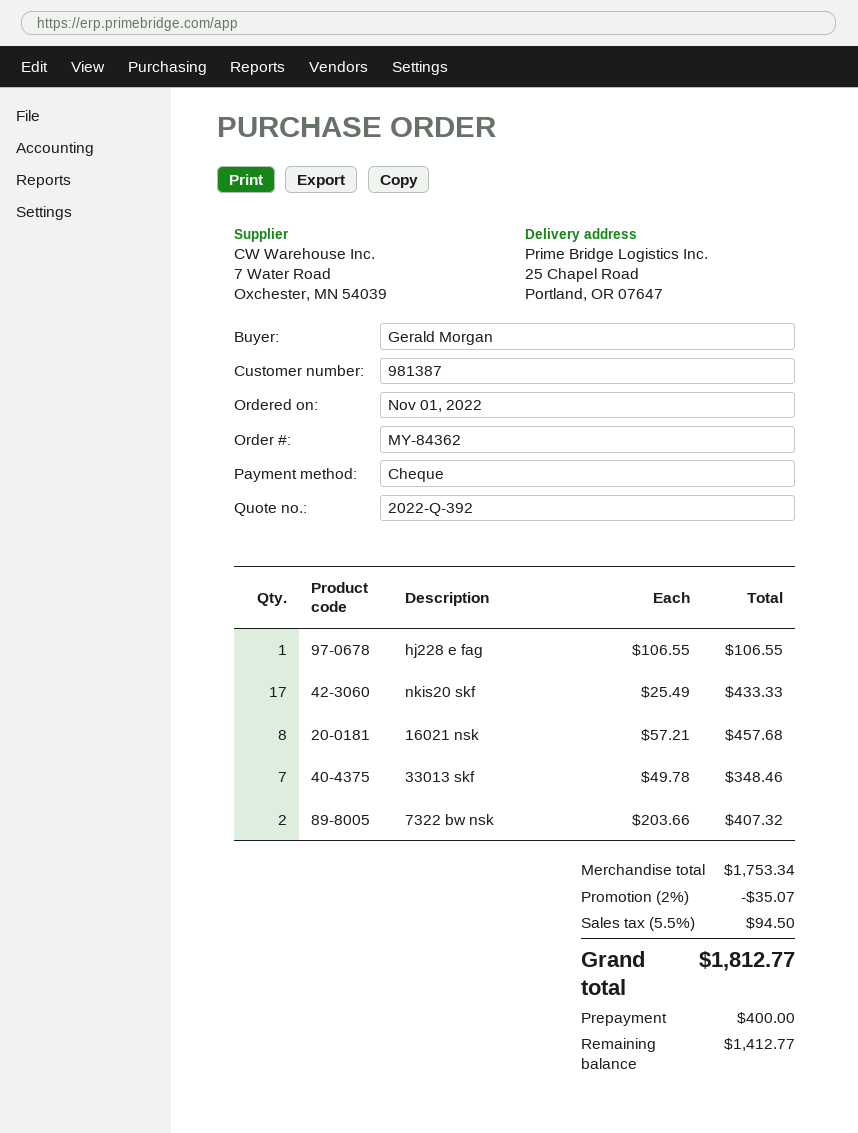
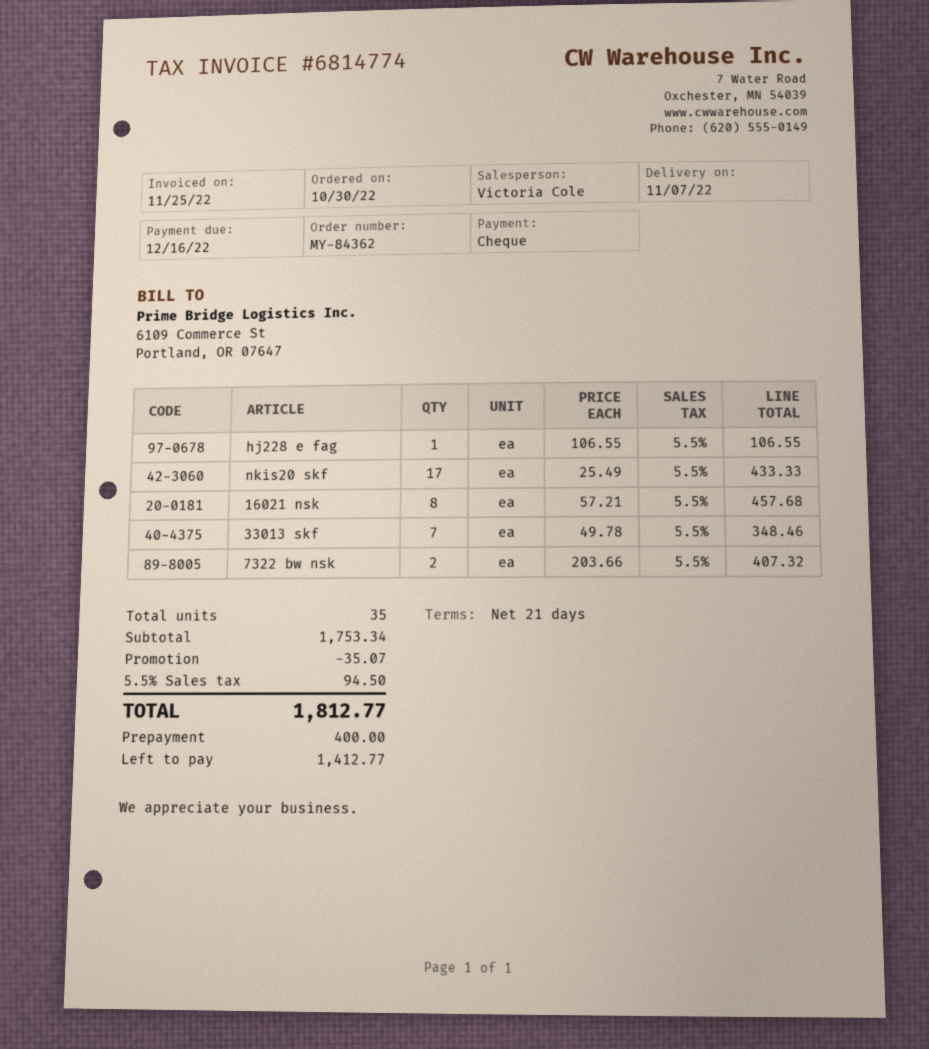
order date: 2022-11-01 -> 2022-10-30

